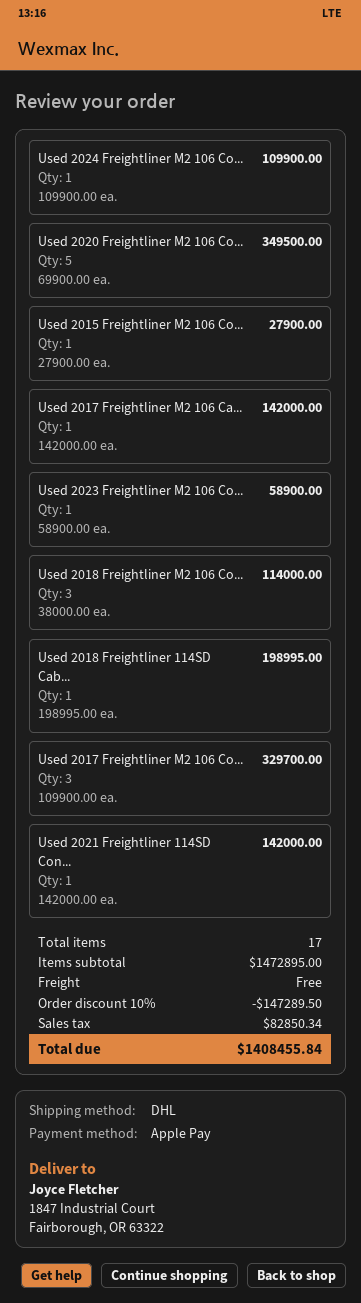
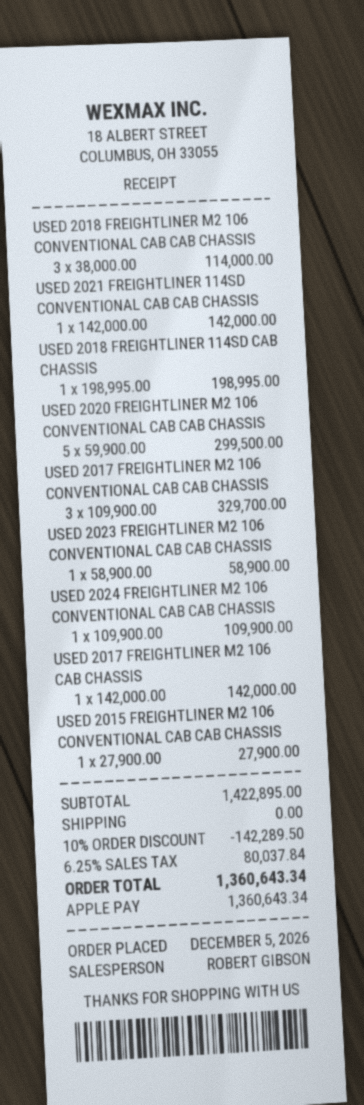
Used 2020 Freightliner M2 106 Co...: 5 x 69900.00 = 349500.00 -> 5 x 59900.00 = 299500.00
subtotal: 1472895.00 -> 1422895.00
discount: 10% = 147289.50 -> 10% = 142289.50
tax: 82850.34 -> 80037.84
total: 1408455.84 -> 1360643.34

